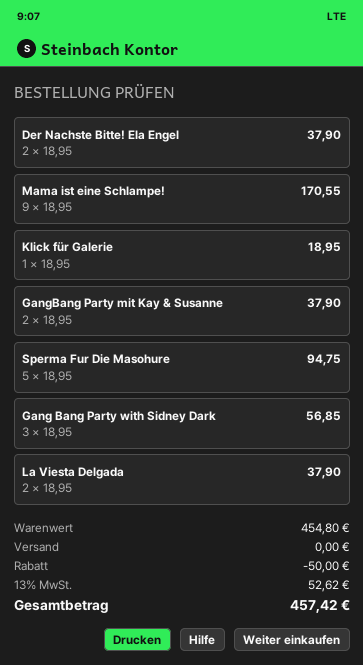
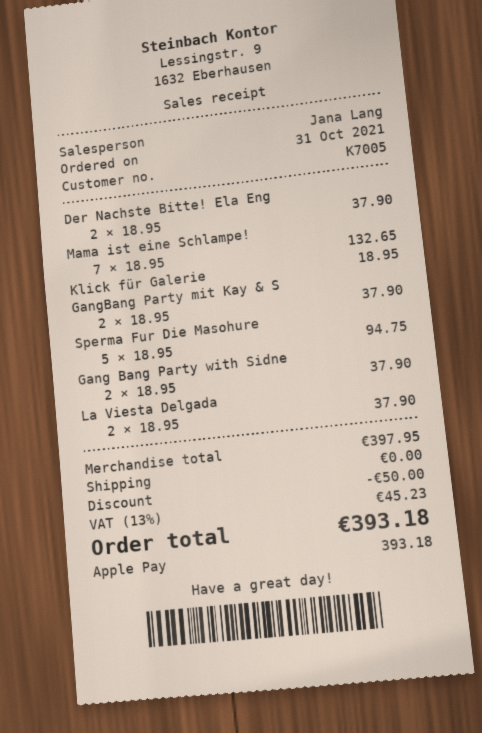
Mama ist eine Schlampe!: 9 x 18.95 = 170.55 -> 7 x 18.95 = 132.65
Gang Bang Party with Sidney Dark: 3 x 18.95 = 56.85 -> 2 x 18.95 = 37.90
subtotal: 454.80 -> 397.95
tax: 13% = 52.62 -> 13% = 45.23
total: 457.42 -> 393.18

